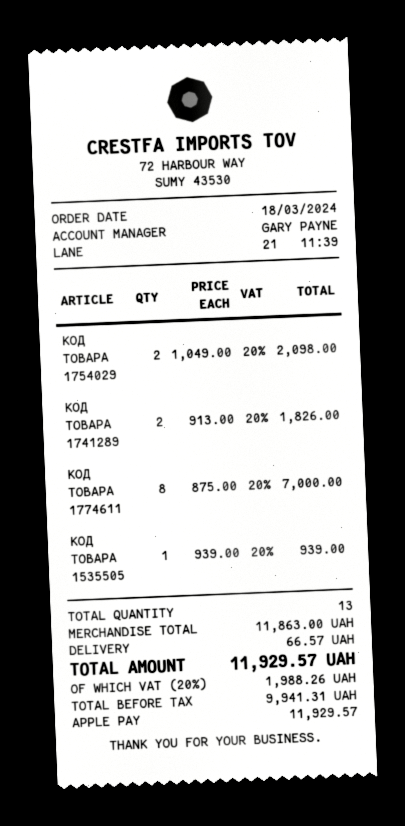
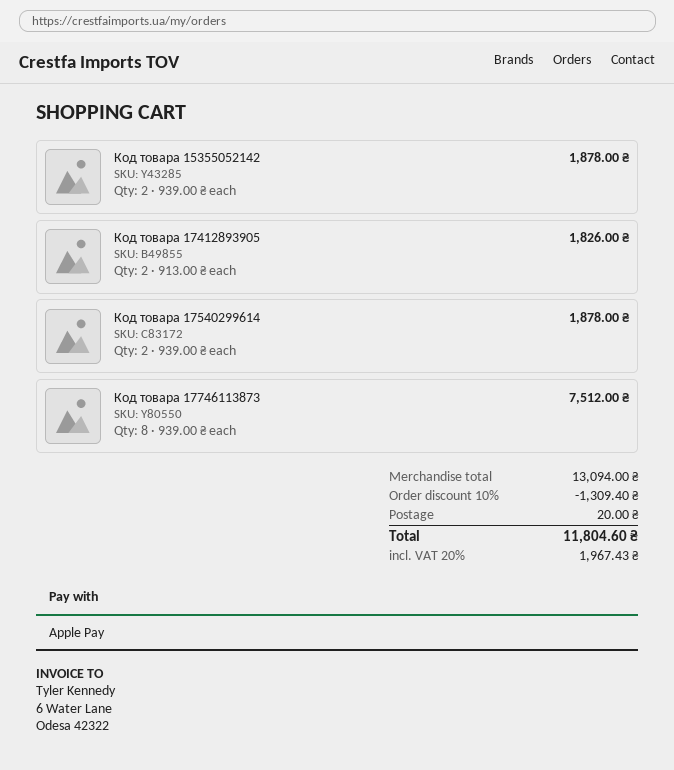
КОД ТОВАРА 1754029: 2 x 1049.00 = 2098.00 -> 2 x 939.00 = 1878.00
КОД ТОВАРА 1774611: 8 x 875.00 = 7000.00 -> 8 x 939.00 = 7512.00
КОД ТОВАРА 1535505: 1 x 939.00 = 939.00 -> 2 x 939.00 = 1878.00
subtotal: 11863.00 -> 13094.00
discount: none -> 10% = 1309.40
shipping: 66.57 -> 20.00
tax: 20% = 1988.26 -> 20% = 1967.43
total: 11929.57 -> 11804.60

